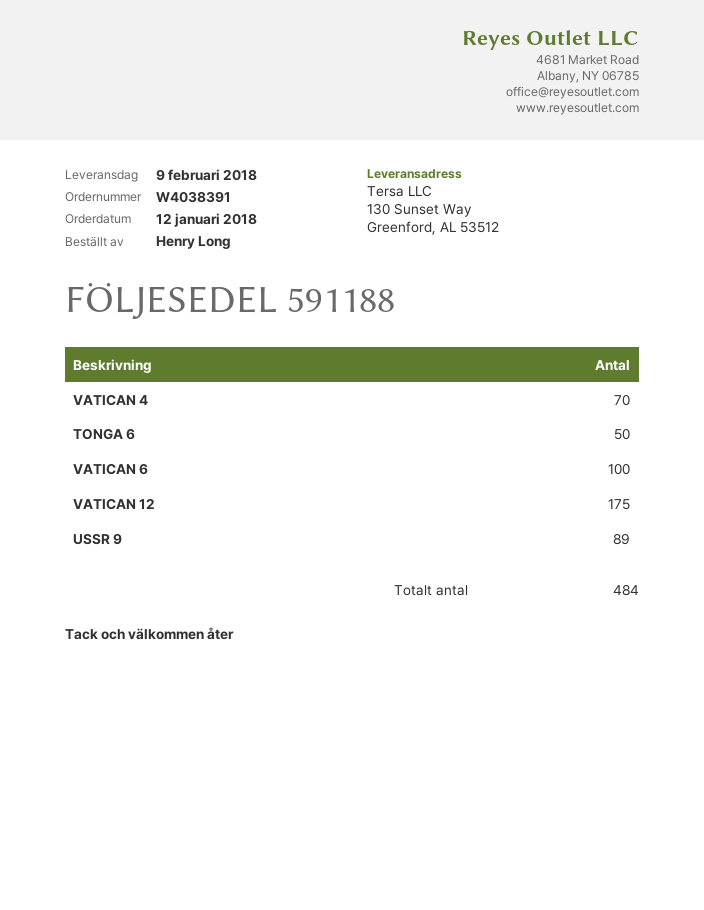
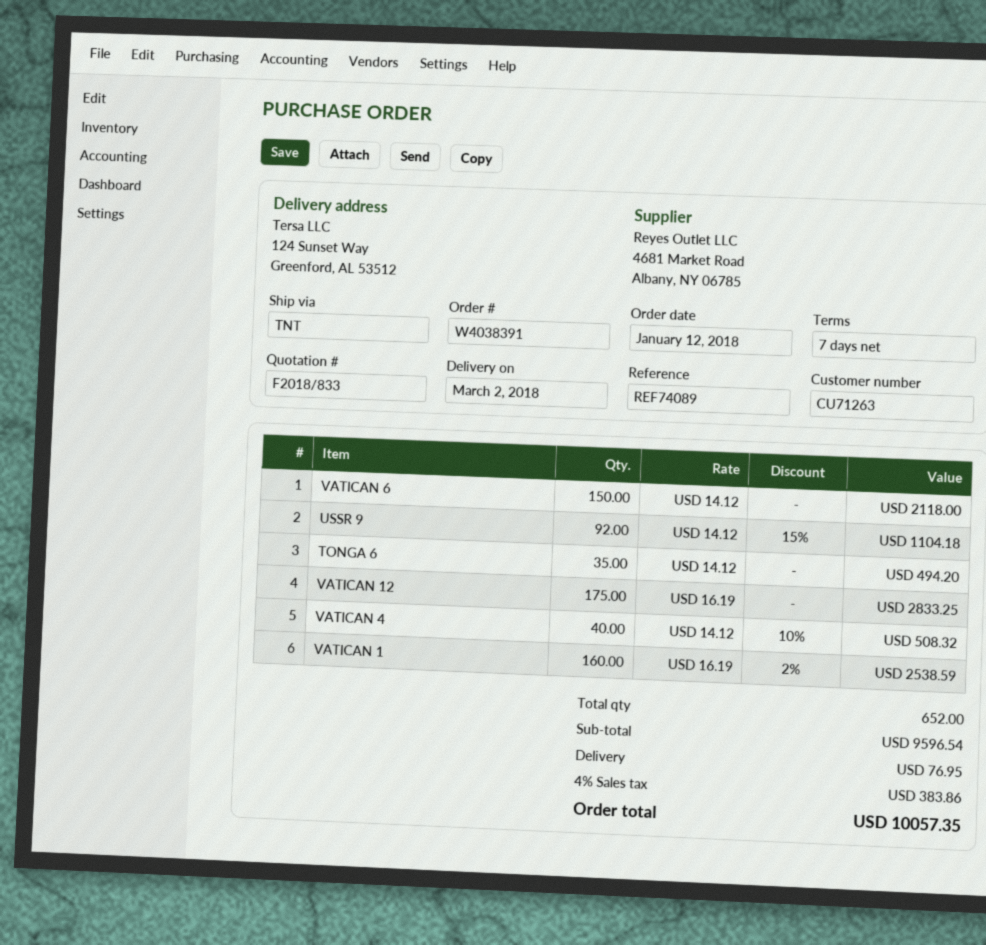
delivery date: 2018-02-09 -> 2018-03-02
ship to: 130 Sunset Way, Greenford, AL 53512 -> 124 Sunset Way, Greenford, AL 53512
VATICAN 4: 70 -> 40
TONGA 6: 50 -> 35
VATICAN 6: 100 -> 150
USSR 9: 89 -> 92
VATICAN 1: none -> 160
total quantity: 484 -> 652

